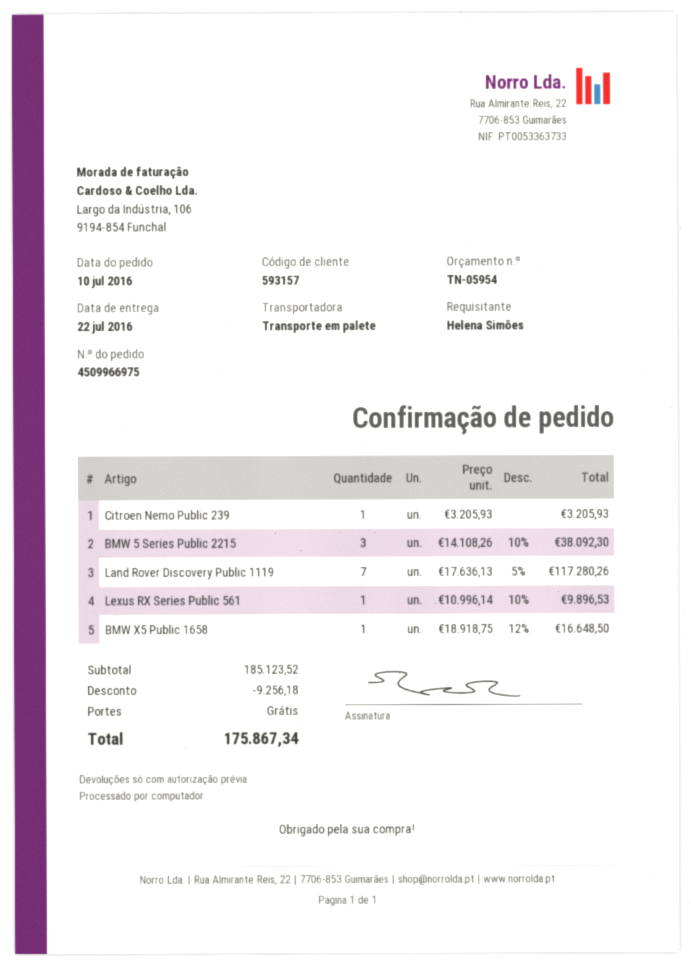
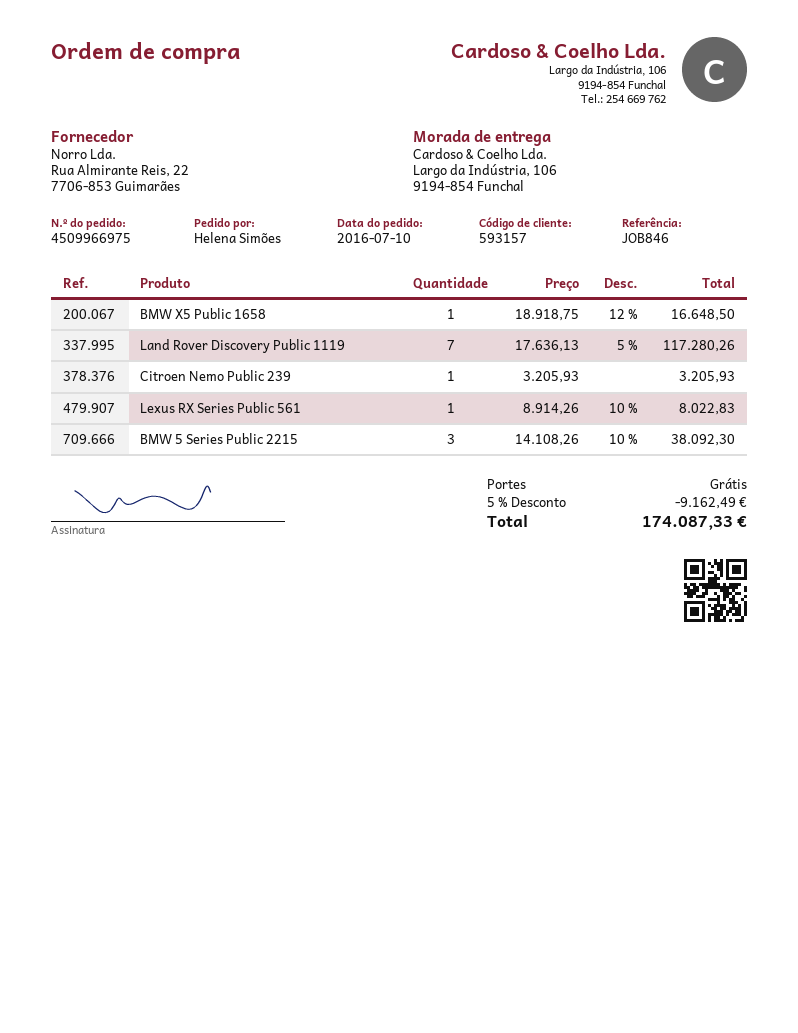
Lexus RX Series Public 561: 1 x 10996.14 - 10% = 9896.53 -> 1 x 8914.26 - 10% = 8022.83
discount: 9256.18 -> 9162.49
total: 175867.34 -> 174087.33

